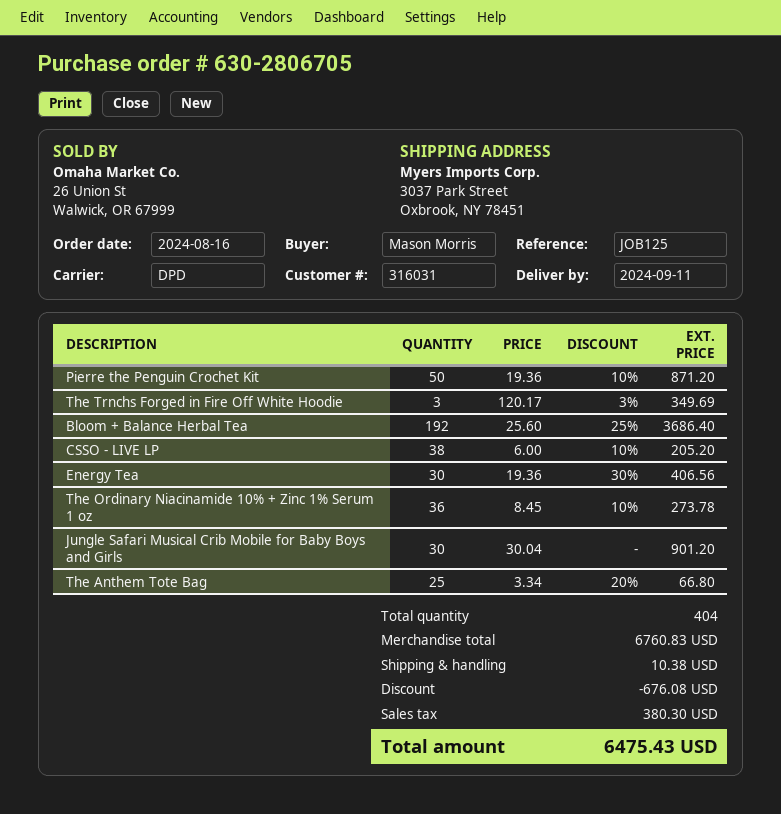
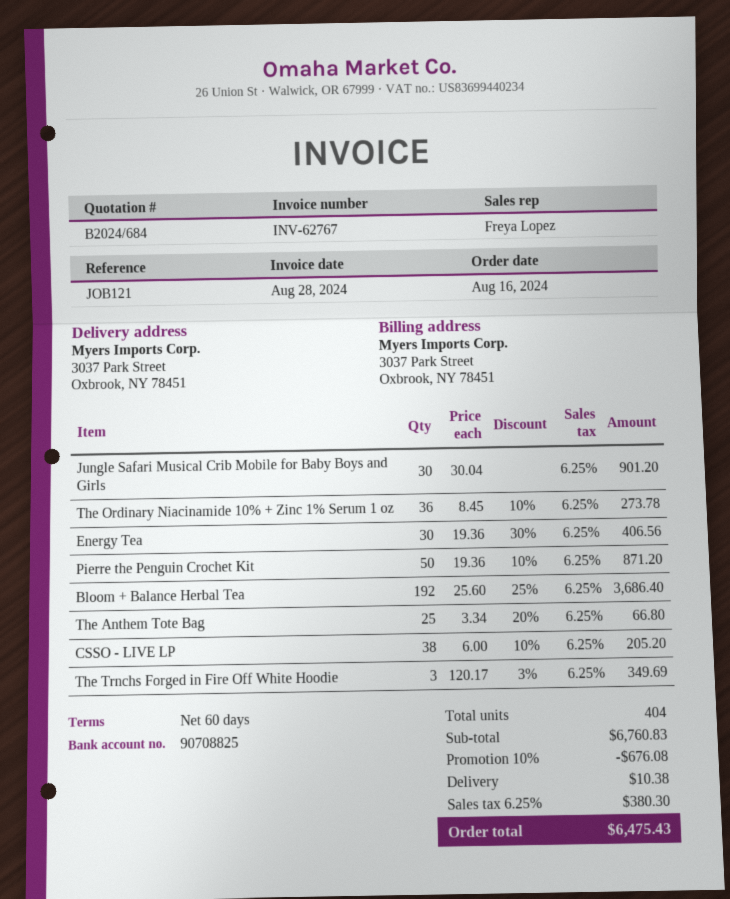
reference: JOB125 -> JOB121

